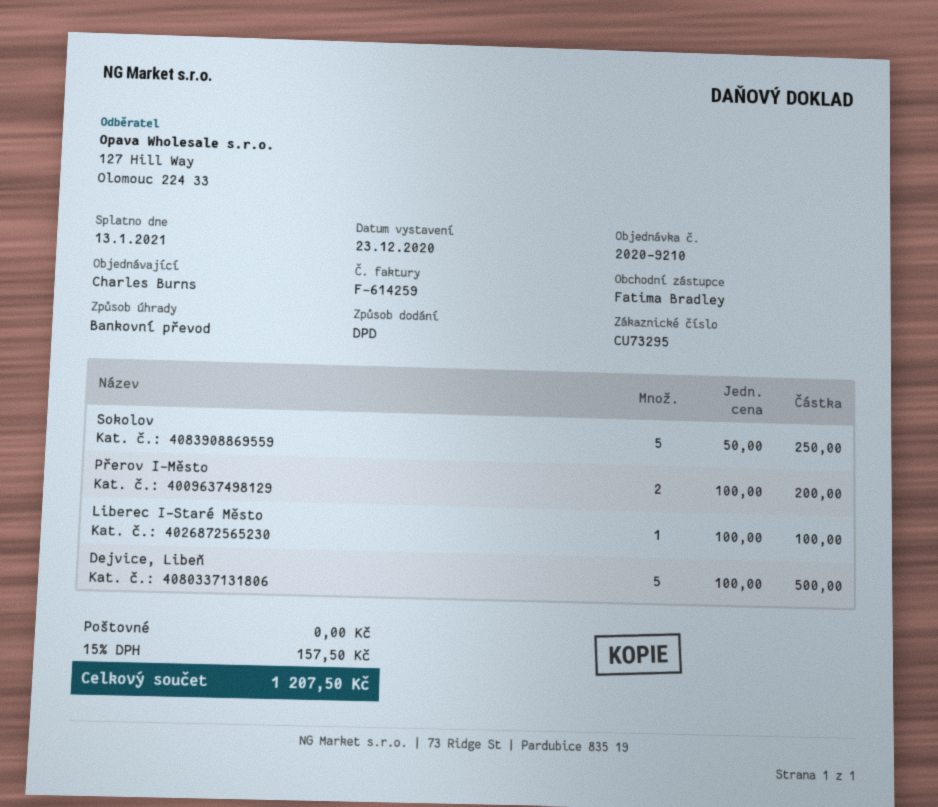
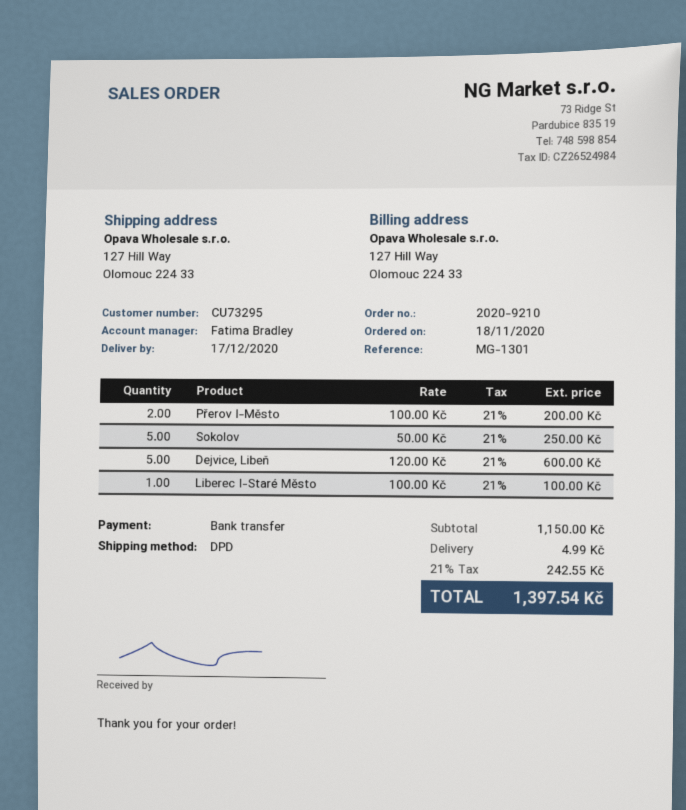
Dejvice, Libeň: 5 x 100.00 = 500.00 -> 5 x 120.00 = 600.00
shipping: 0.00 -> 4.99
tax: 15% = 157.50 -> 21% = 242.55
total: 1207.50 -> 1397.54

